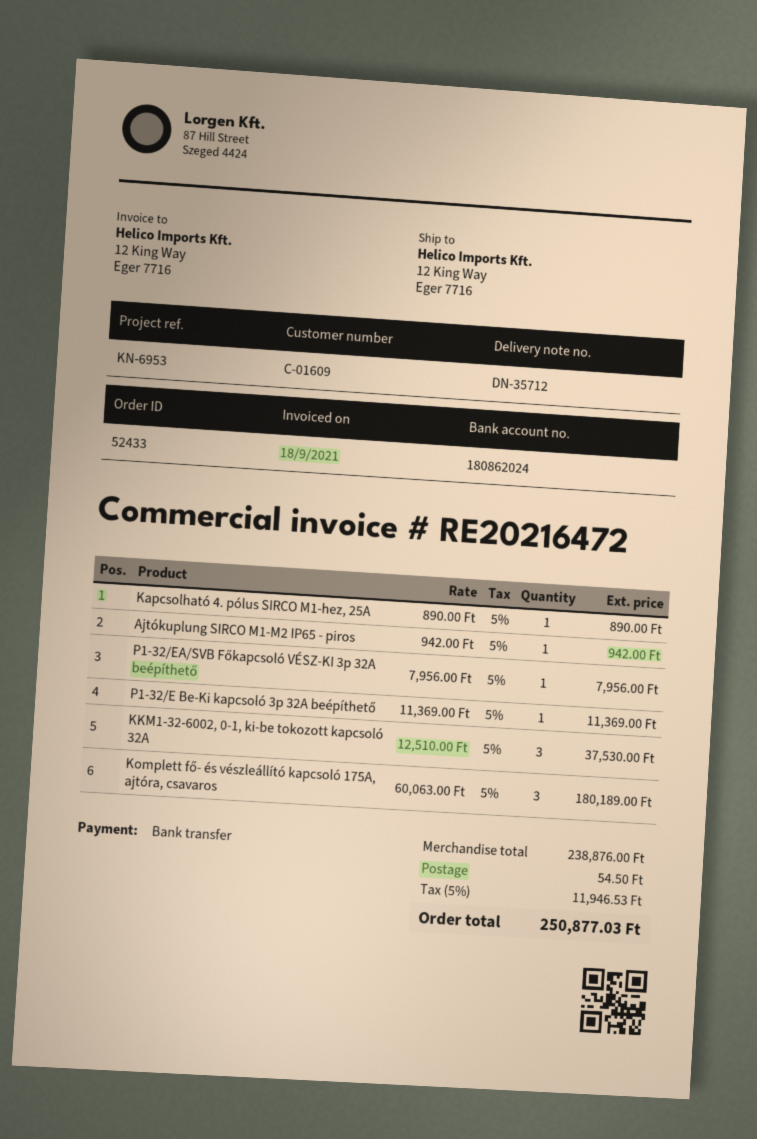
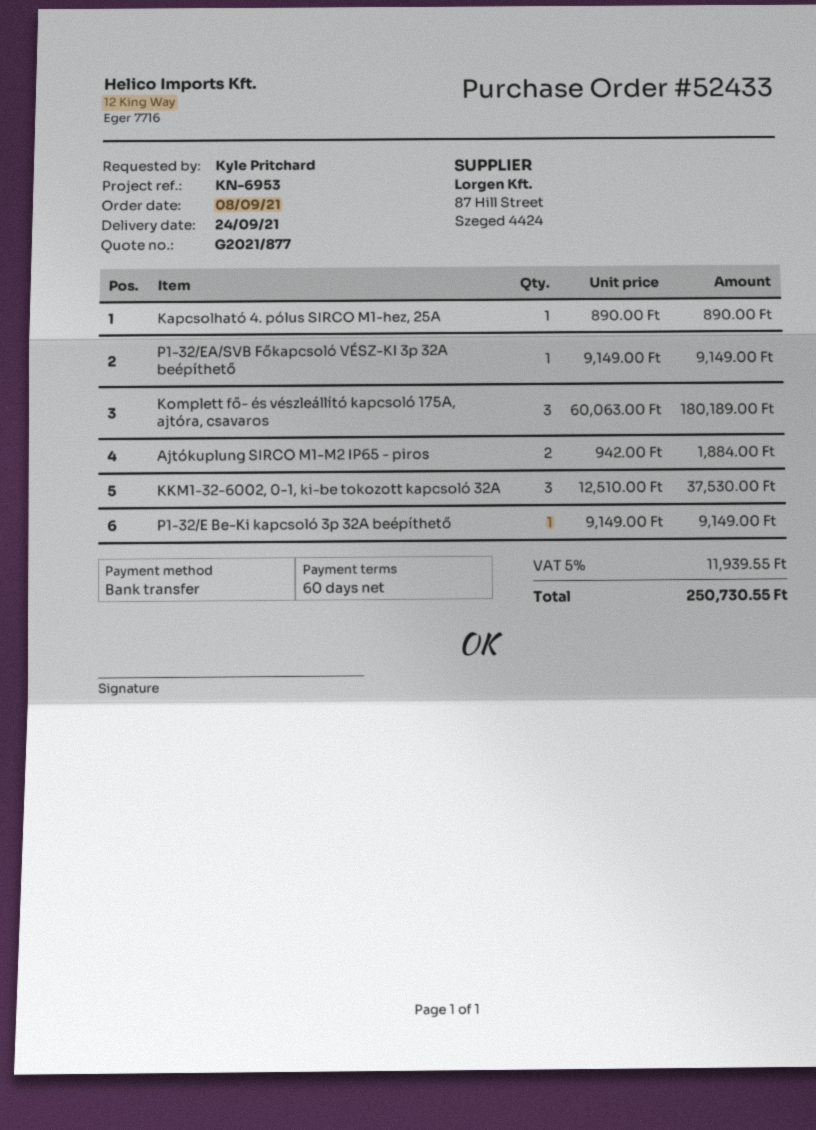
Ajtókuplung SIRCO M1-M2 IP65 - piros: 1 x 942.00 = 942.00 -> 2 x 942.00 = 1884.00
P1-32/EA/SVB Főkapcsoló VÉSZ-KI 3p 32A beépíthető: 1 x 7956.00 = 7956.00 -> 1 x 9149.00 = 9149.00
P1-32/E Be-Ki kapcsoló 3p 32A beépíthető: 1 x 11369.00 = 11369.00 -> 1 x 9149.00 = 9149.00
shipping: 54.50 -> none
tax: 5% = 11946.53 -> 5% = 11939.55
total: 250877.03 -> 250730.55

